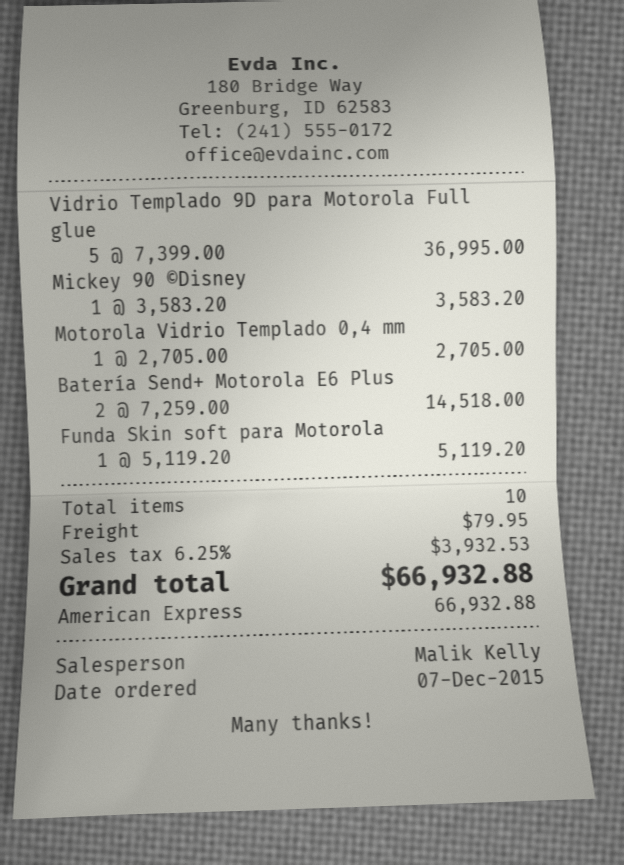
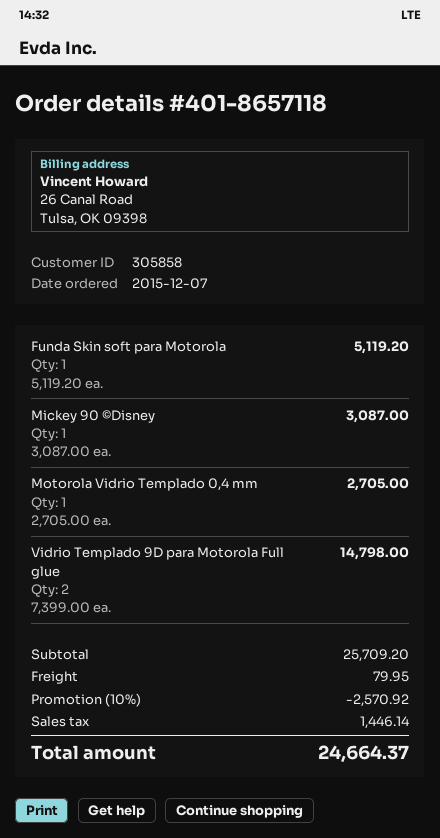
Vidrio Templado 9D para Motorola Full glue: 5 x 7399.00 = 36995.00 -> 2 x 7399.00 = 14798.00
Mickey 90 ©Disney: 1 x 3583.20 = 3583.20 -> 1 x 3087.00 = 3087.00
Batería Send+ Motorola E6 Plus: 2 x 7259.00 = 14518.00 -> none
discount: none -> 10% = 2570.92
tax: 3932.53 -> 1446.14
total: 66932.88 -> 24664.37

